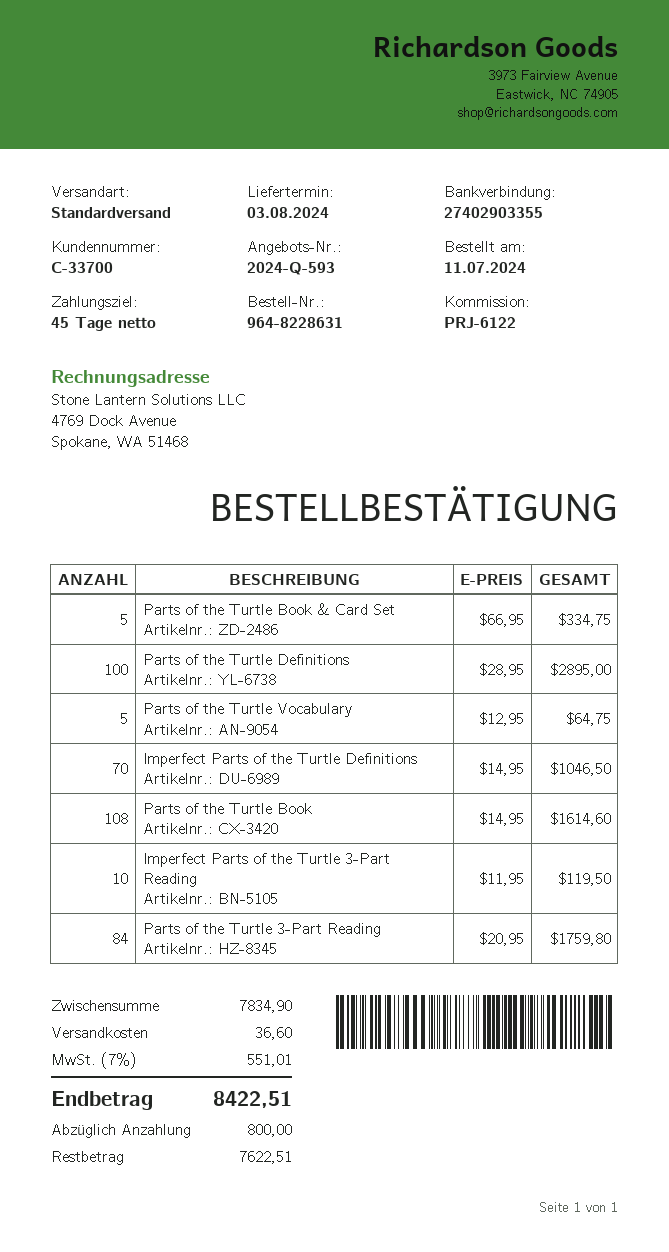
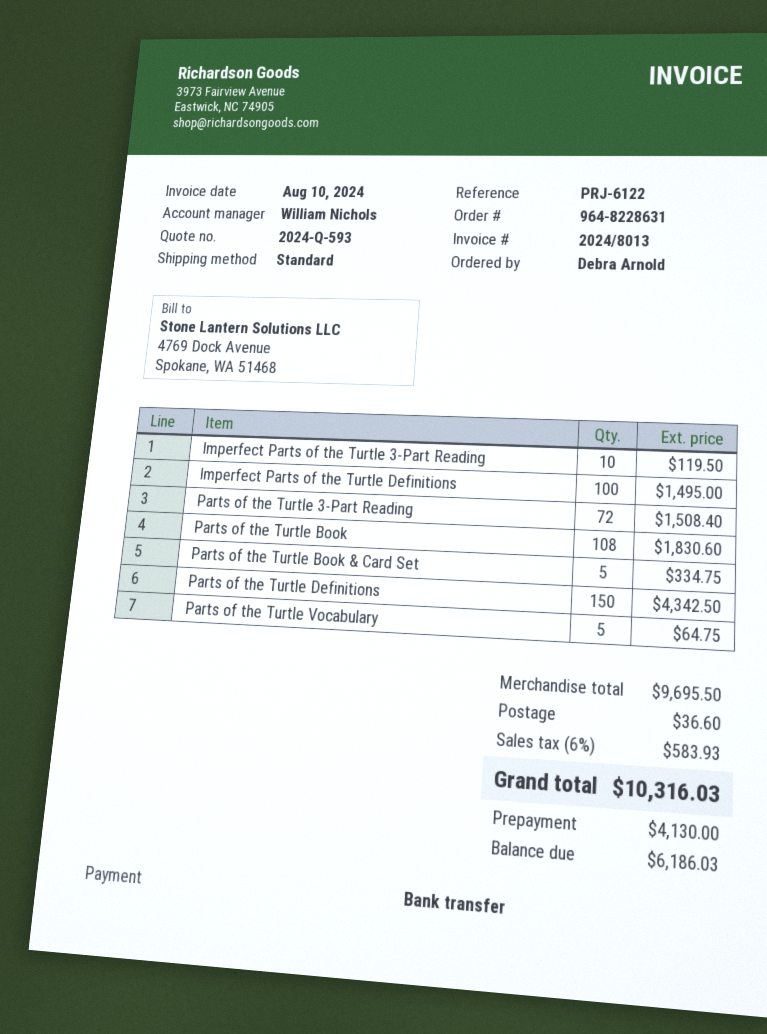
Parts of the Turtle Definitions: 100 for 2895.00 -> 150 for 4342.50
Imperfect Parts of the Turtle Definitions: 70 for 1046.50 -> 100 for 1495.00
Parts of the Turtle Book: 108 for 1614.60 -> 108 for 1830.60
Parts of the Turtle 3-Part Reading: 84 for 1759.80 -> 72 for 1508.40
subtotal: 7834.90 -> 9695.50
tax: 7% = 551.01 -> 6% = 583.93
total: 8422.51 -> 10316.03
deposit: 800.00 -> 4130.00
balance: 7622.51 -> 6186.03

